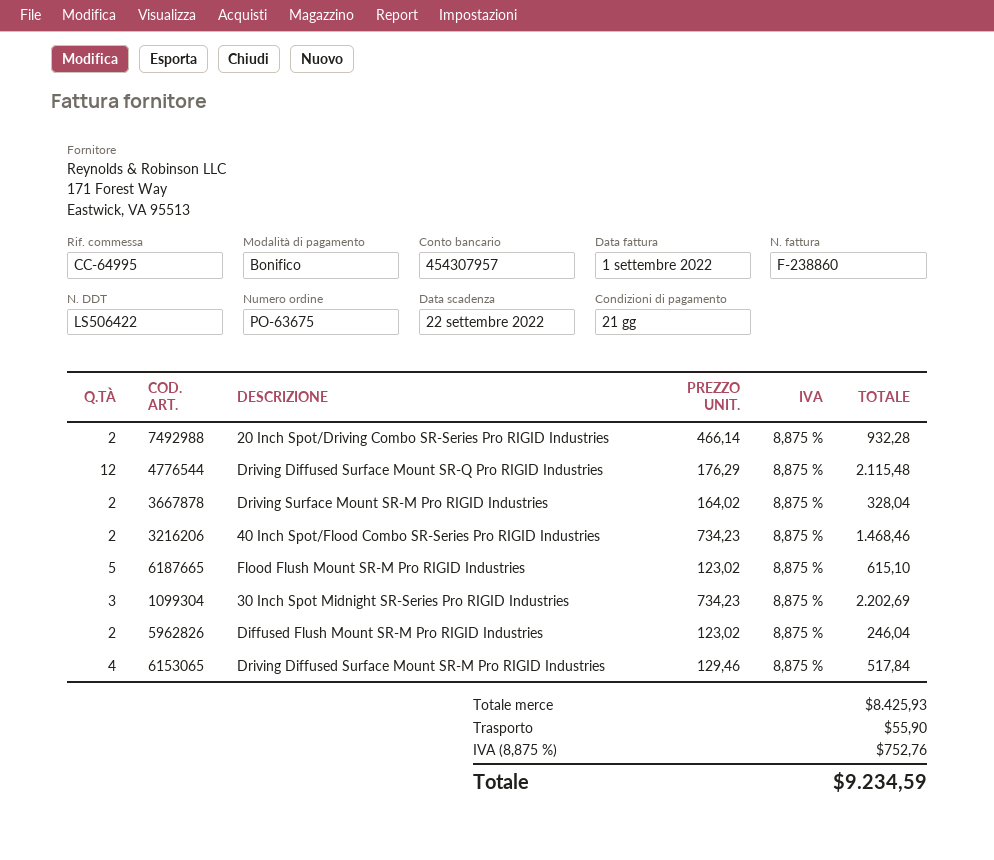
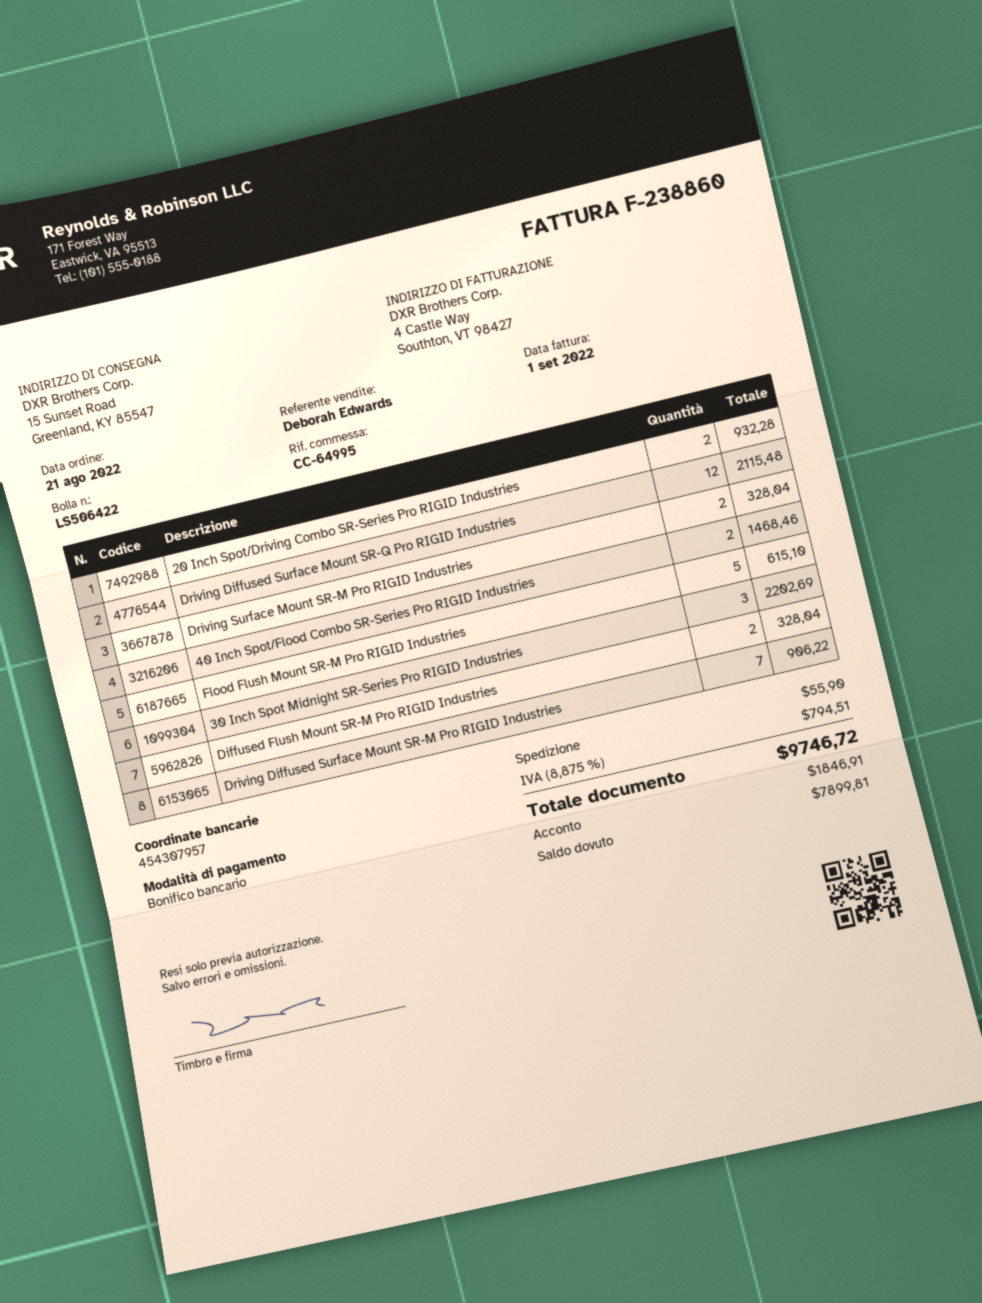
Diffused Flush Mount SR-M Pro RIGID Industries: 2 for 246.04 -> 2 for 328.04
Driving Diffused Surface Mount SR-M Pro RIGID Industries: 4 for 517.84 -> 7 for 906.22
tax: 8.875% = 752.76 -> 8.875% = 794.51
total: 9234.59 -> 9746.72

